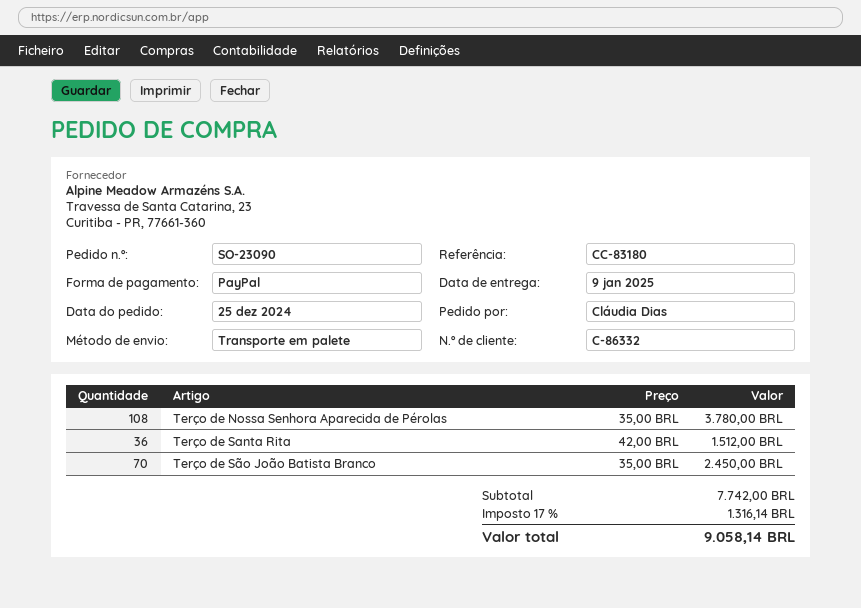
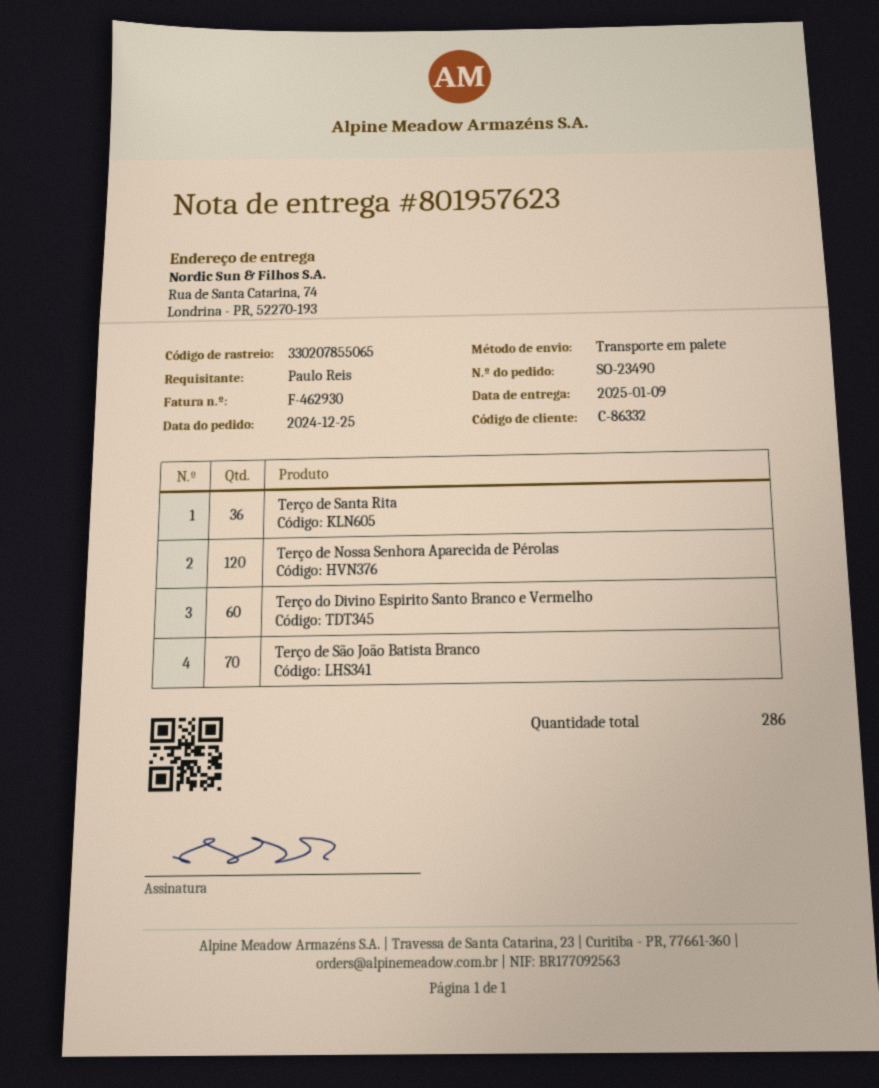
order number: SO-23090 -> SO-23490
ordered by: Cláudia Dias -> Paulo Reis
Terço de Nossa Senhora Aparecida de Pérolas: 108 -> 120
Terço do Divino Espirito Santo Branco e Vermelho: none -> 60

